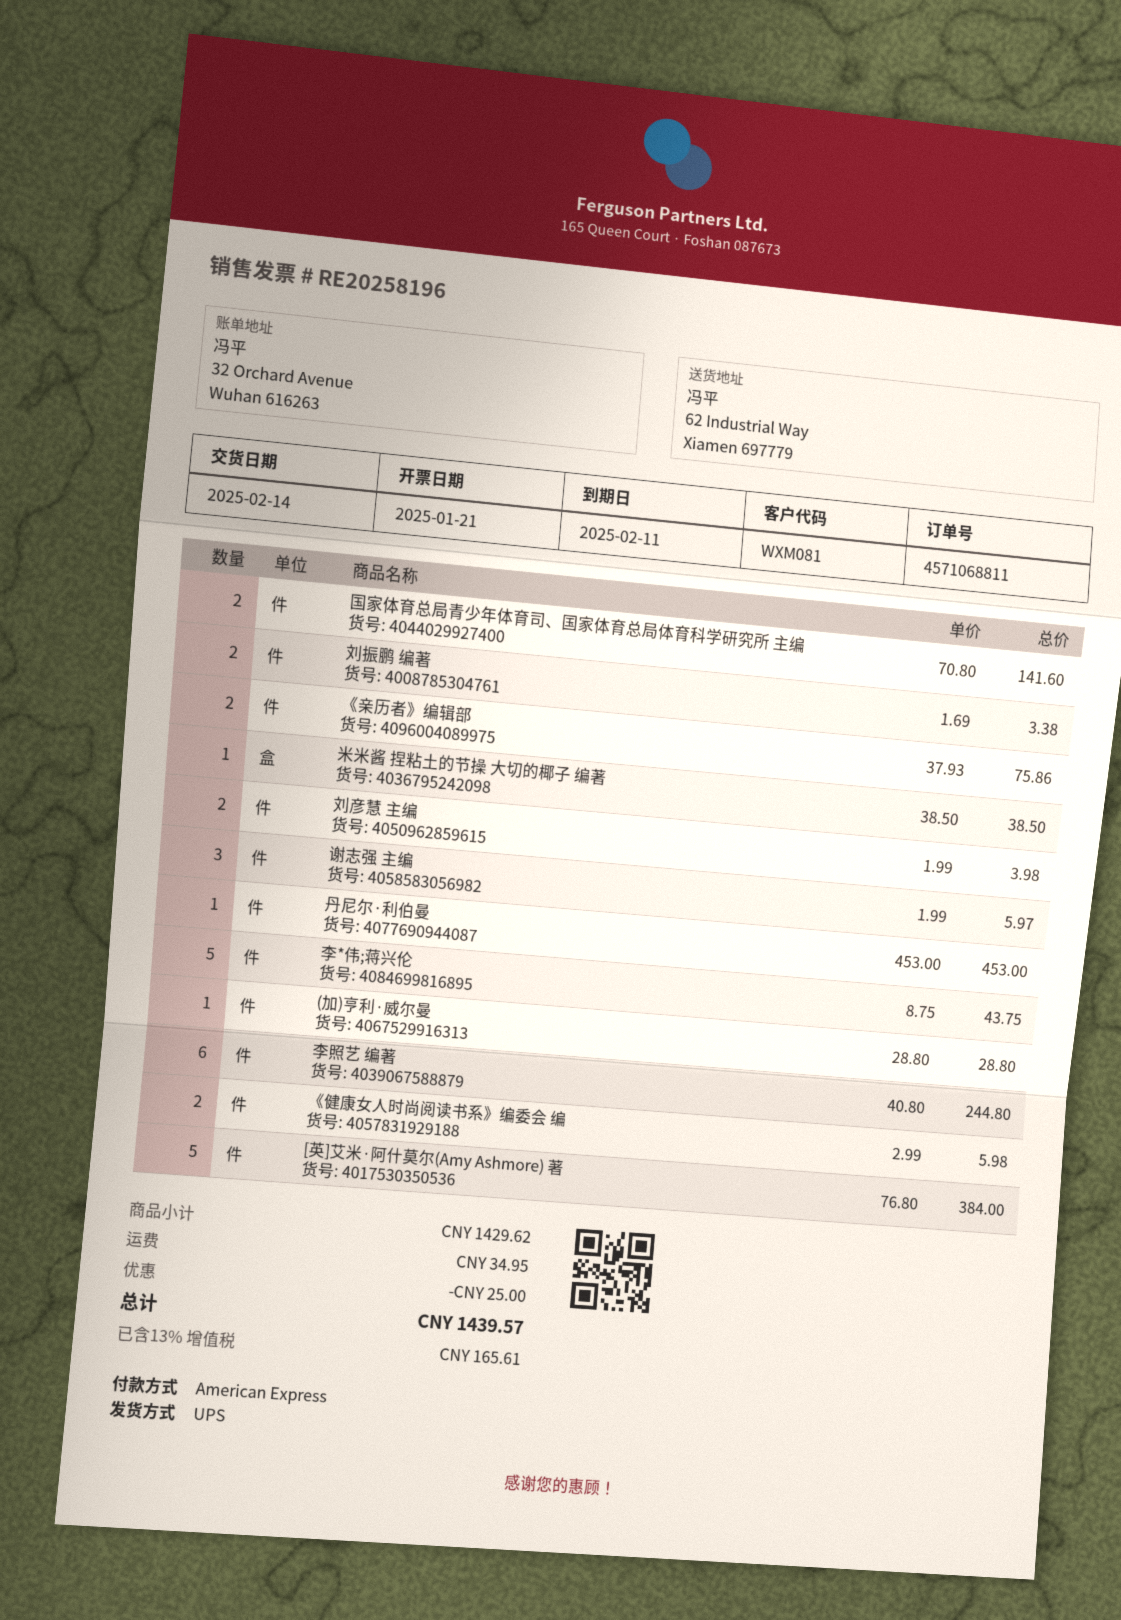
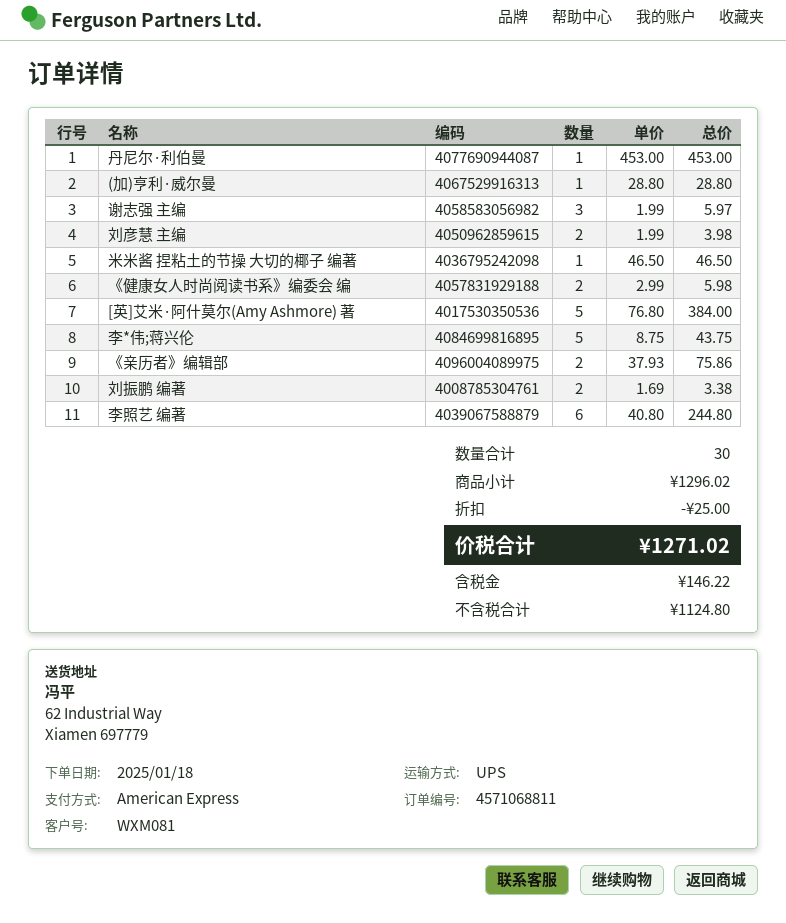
国家体育总局青少年体育司、国家体育总局体育科学研究所 主编: 2 x 70.80 = 141.60 -> none
米米酱 捏粘土的节操 大切的椰子 编著: 1 x 38.50 = 38.50 -> 1 x 46.50 = 46.50
subtotal: 1429.62 -> 1296.02
shipping: 34.95 -> none
tax: 165.61 -> 146.22
total: 1439.57 -> 1271.02

